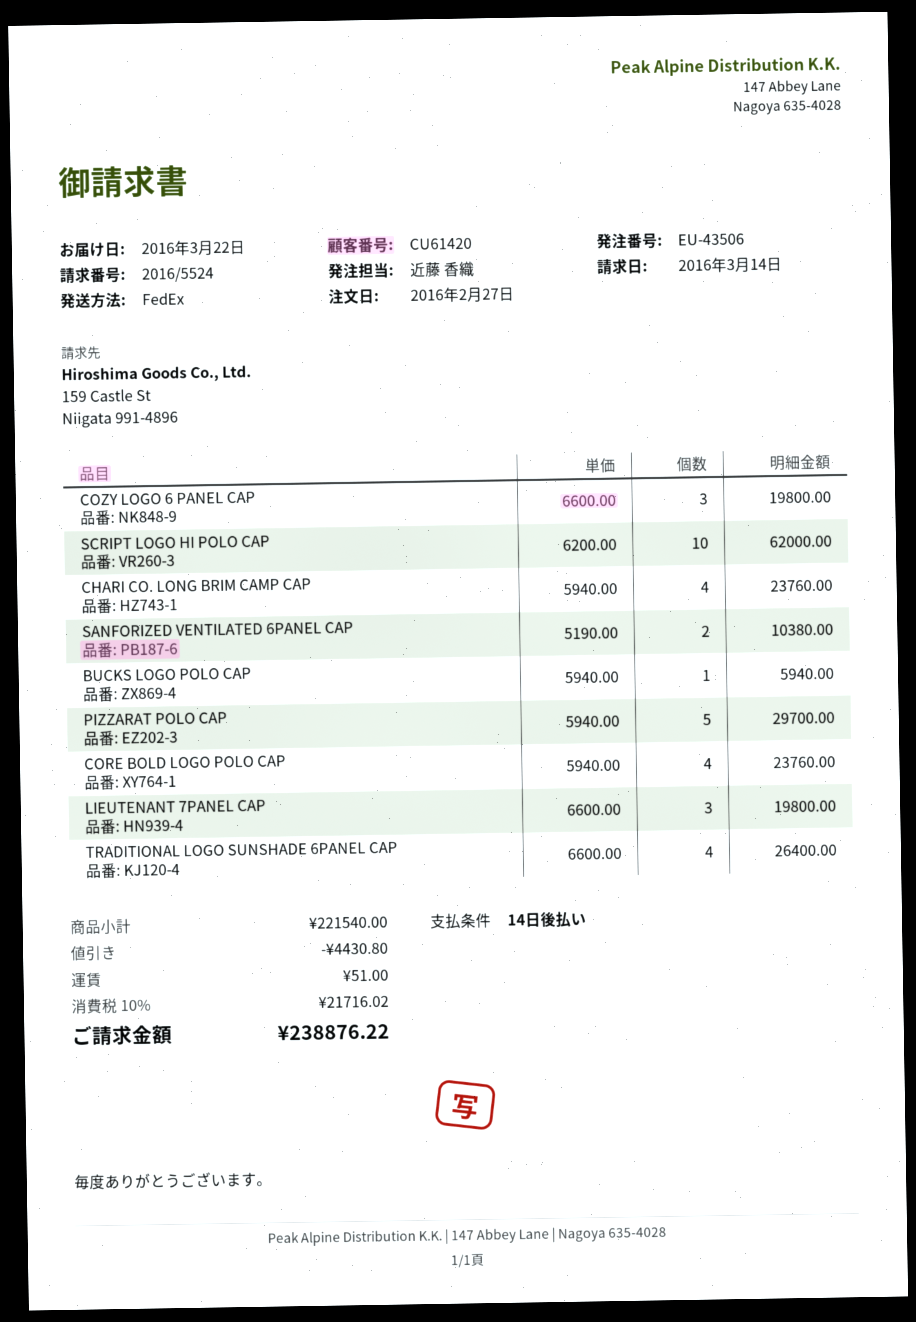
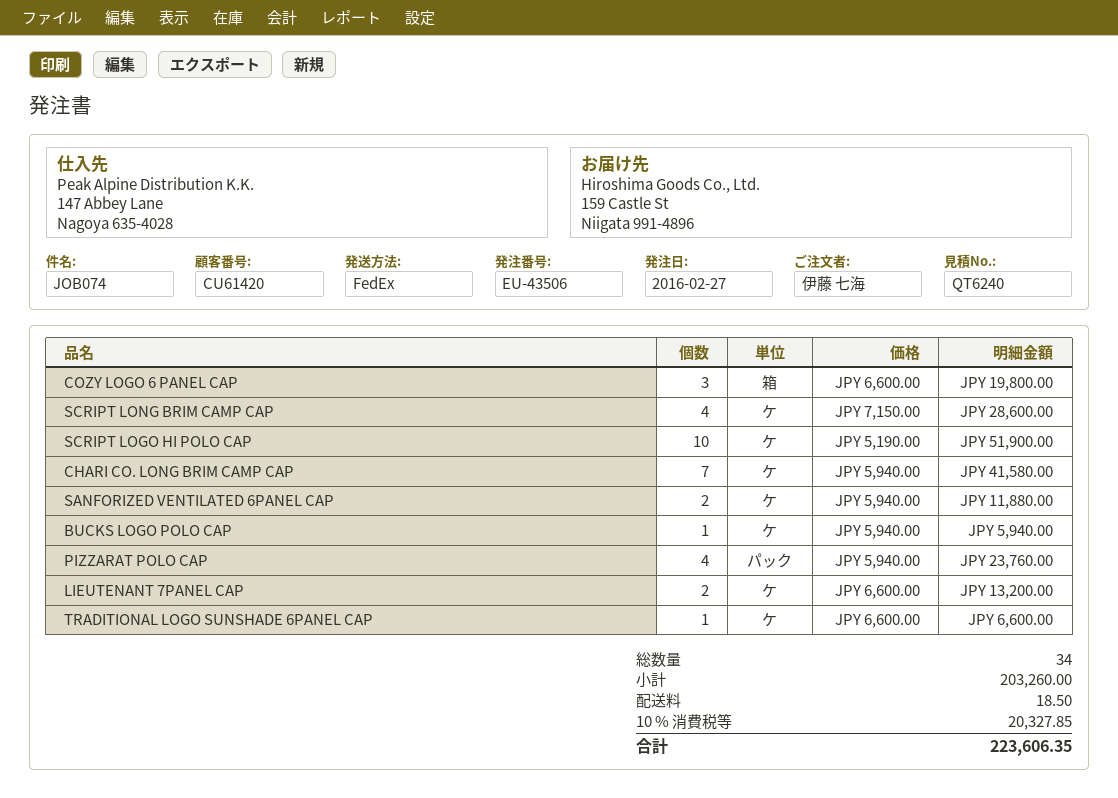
ordered by: 近藤 香織 -> 伊藤 七海
SCRIPT LOGO HI POLO CAP: 10 x 6200.00 = 62000.00 -> 10 x 5190.00 = 51900.00
CHARI CO. LONG BRIM CAMP CAP: 4 x 5940.00 = 23760.00 -> 7 x 5940.00 = 41580.00
SANFORIZED VENTILATED 6PANEL CAP: 2 x 5190.00 = 10380.00 -> 2 x 5940.00 = 11880.00
PIZZARAT POLO CAP: 5 x 5940.00 = 29700.00 -> 4 x 5940.00 = 23760.00
CORE BOLD LOGO POLO CAP: 4 x 5940.00 = 23760.00 -> none
LIEUTENANT 7PANEL CAP: 3 x 6600.00 = 19800.00 -> 2 x 6600.00 = 13200.00
TRADITIONAL LOGO SUNSHADE 6PANEL CAP: 4 x 6600.00 = 26400.00 -> 1 x 6600.00 = 6600.00
SCRIPT LONG BRIM CAMP CAP: none -> 4 x 7150.00 = 28600.00
subtotal: 221540.00 -> 203260.00
discount: 4430.80 -> none
shipping: 51.00 -> 18.50
tax: 10% = 21716.02 -> 10% = 20327.85
total: 238876.22 -> 223606.35

